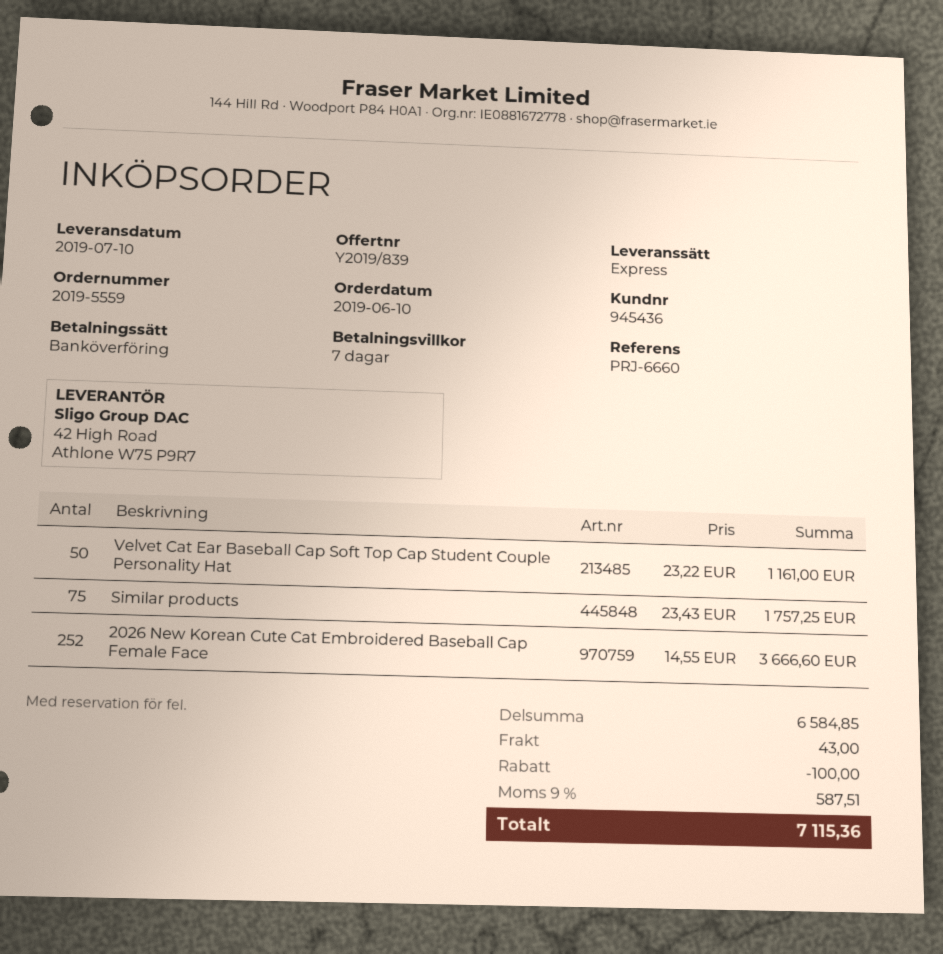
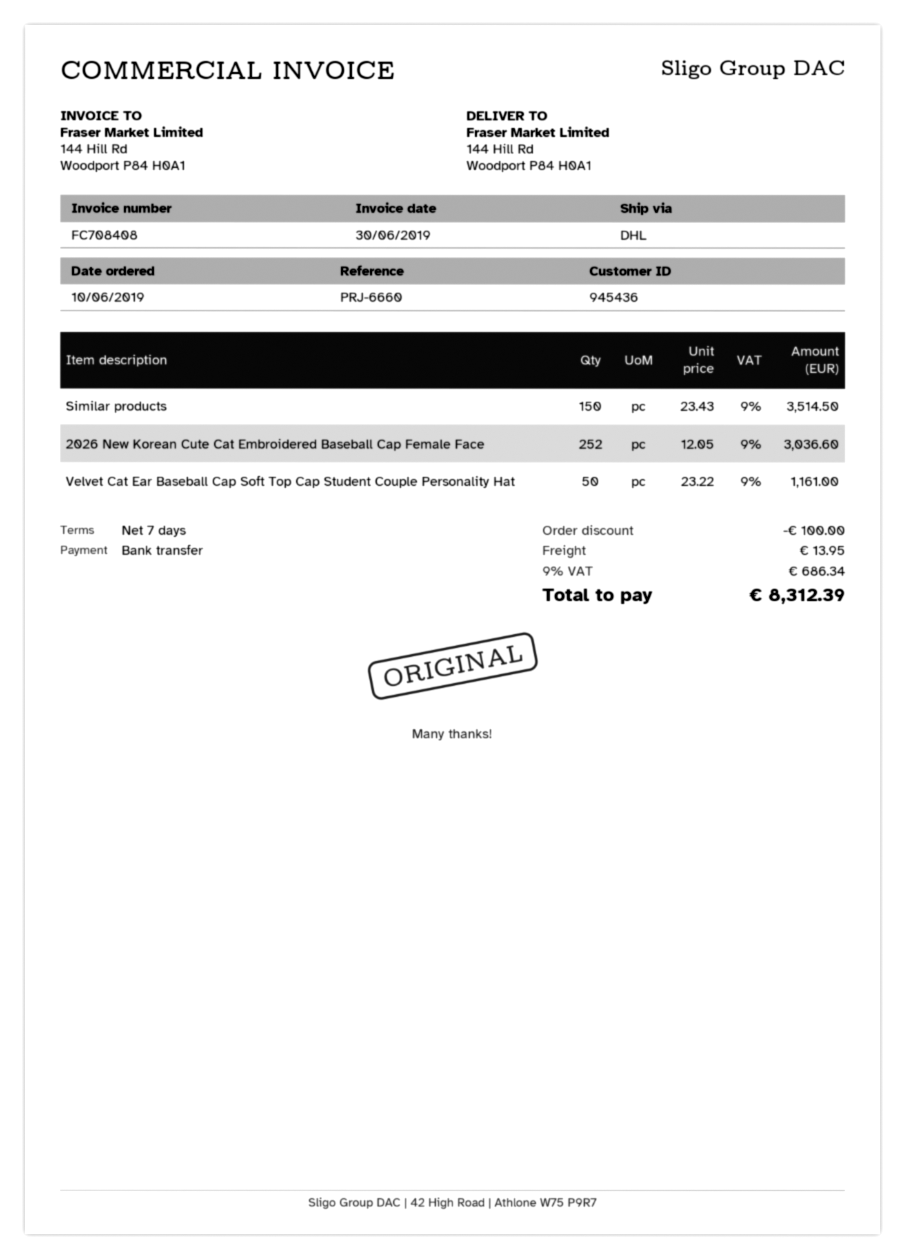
shipping method: express -> DHL
Similar products: 75 x 23.43 = 1757.25 -> 150 x 23.43 = 3514.50
2026 New Korean Cute Cat Embroidered Baseball Cap Female Face: 252 x 14.55 = 3666.60 -> 252 x 12.05 = 3036.60
shipping: 43.00 -> 13.95
tax: 9% = 587.51 -> 9% = 686.34
total: 7115.36 -> 8312.39

